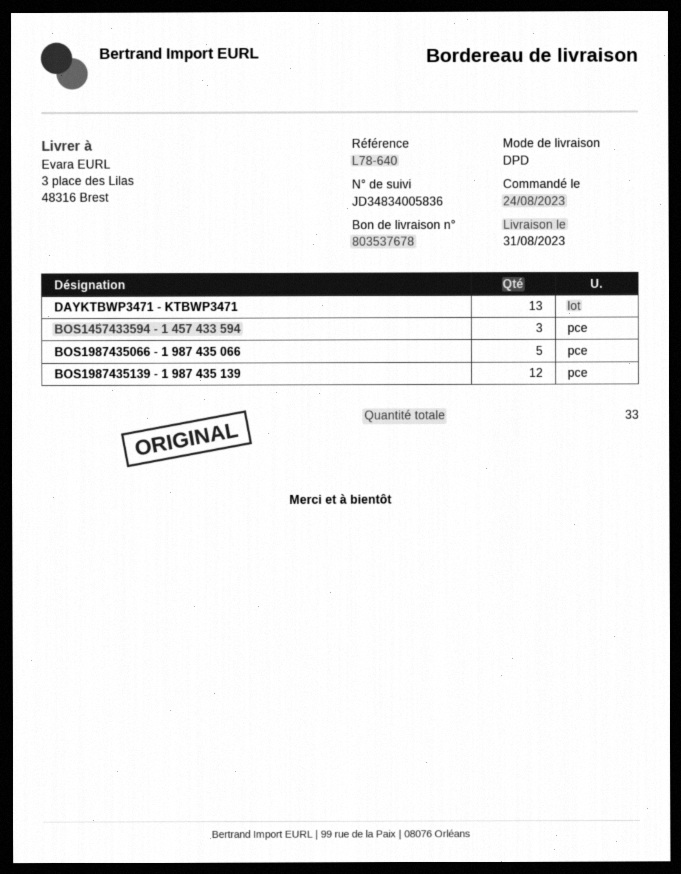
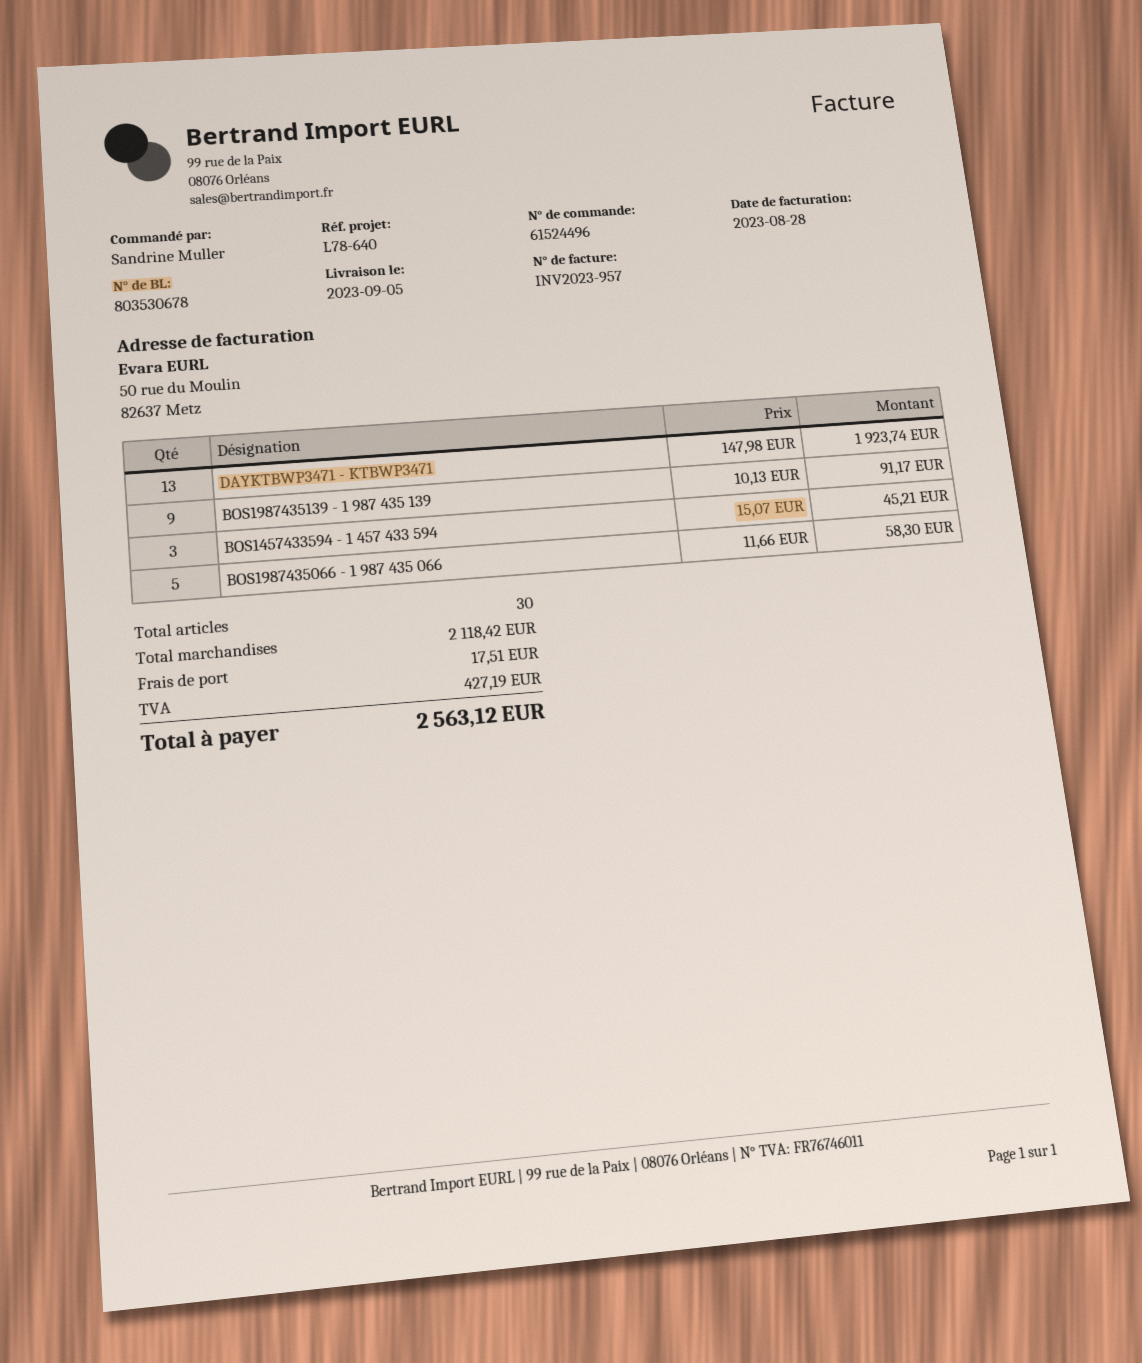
delivery note number: 803537678 -> 803530678
delivery date: 2023-08-31 -> 2023-09-05
BOS1987435139 - 1 987 435 139: 12 -> 9
total quantity: 33 -> 30

